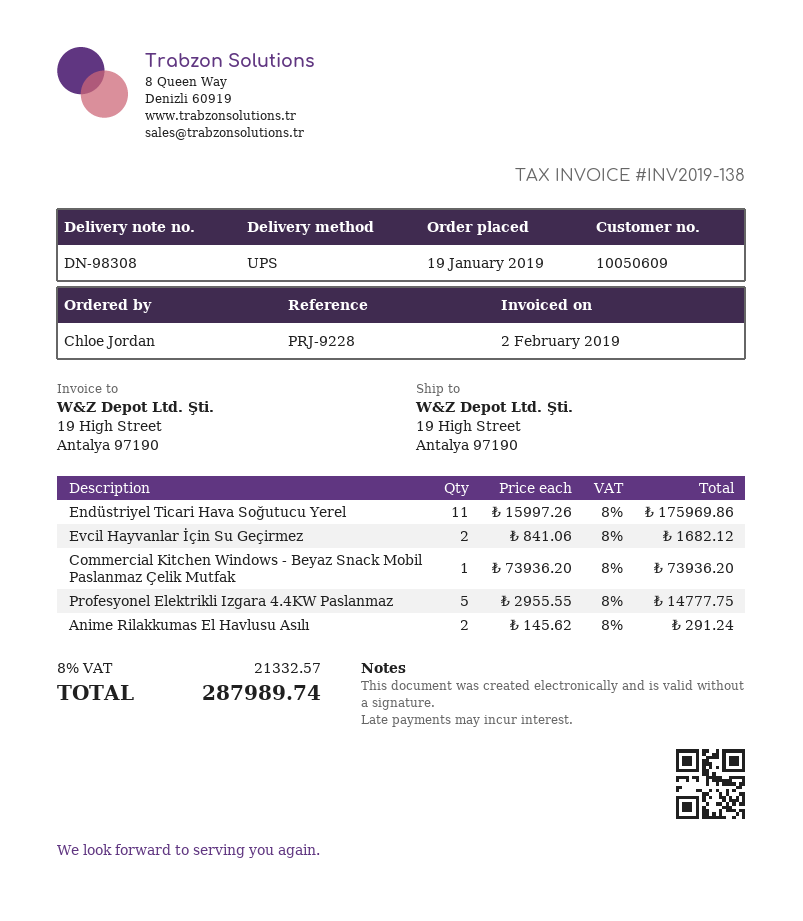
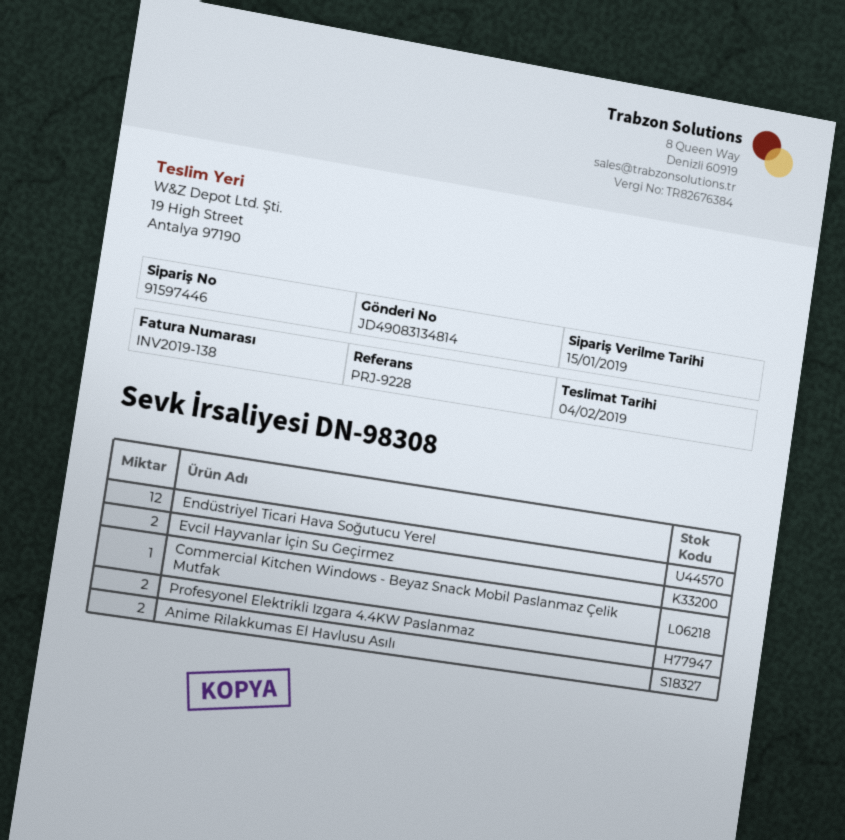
order date: 2019-01-19 -> 2019-01-15
Endüstriyel Ticari Hava Soğutucu Yerel: 11 -> 12
Profesyonel Elektrikli Izgara 4.4KW Paslanmaz: 5 -> 2

